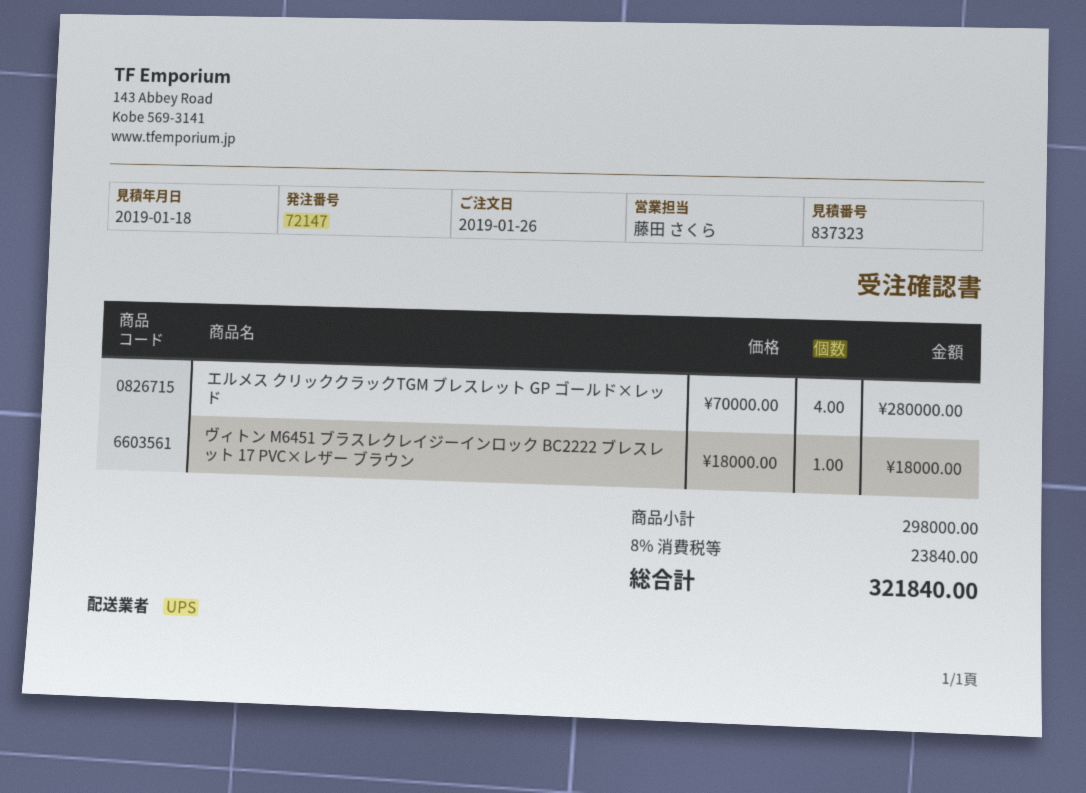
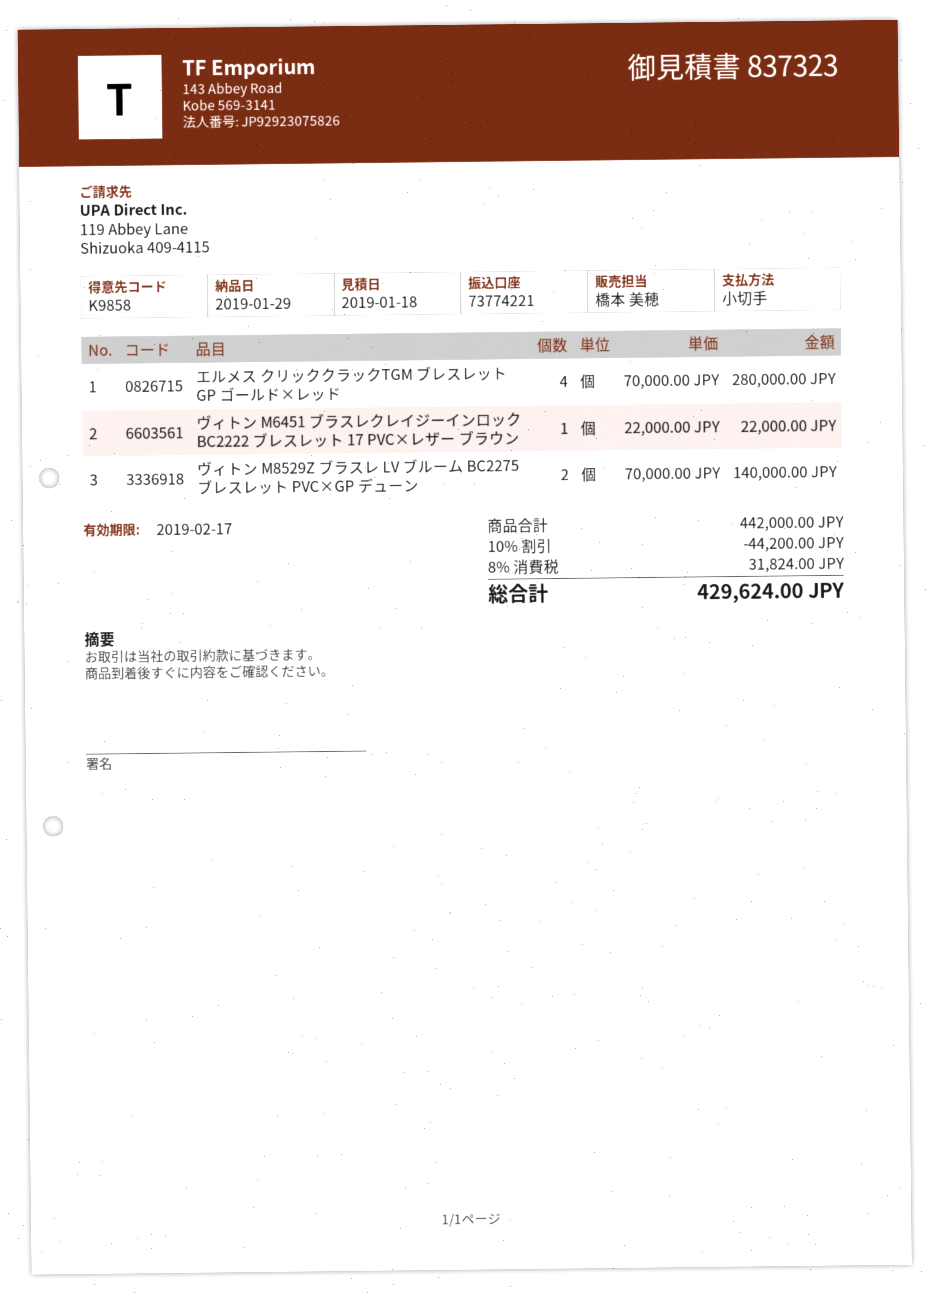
sales rep: 藤田 さくら -> 橋本 美穂
ヴィトン M6451 ブラスレクレイジーインロック BC2222 ブレスレット 17 PVC×レザー ブラウン: 1 x 18000.00 = 18000.00 -> 1 x 22000.00 = 22000.00
ヴィトン M8529Z ブラスレ LV ブルーム BC2275 ブレスレット PVC×GP デューン: none -> 2 x 70000.00 = 140000.00
subtotal: 298000.00 -> 442000.00
discount: none -> 10% = 44200.00
tax: 8% = 23840.00 -> 8% = 31824.00
total: 321840.00 -> 429624.00

